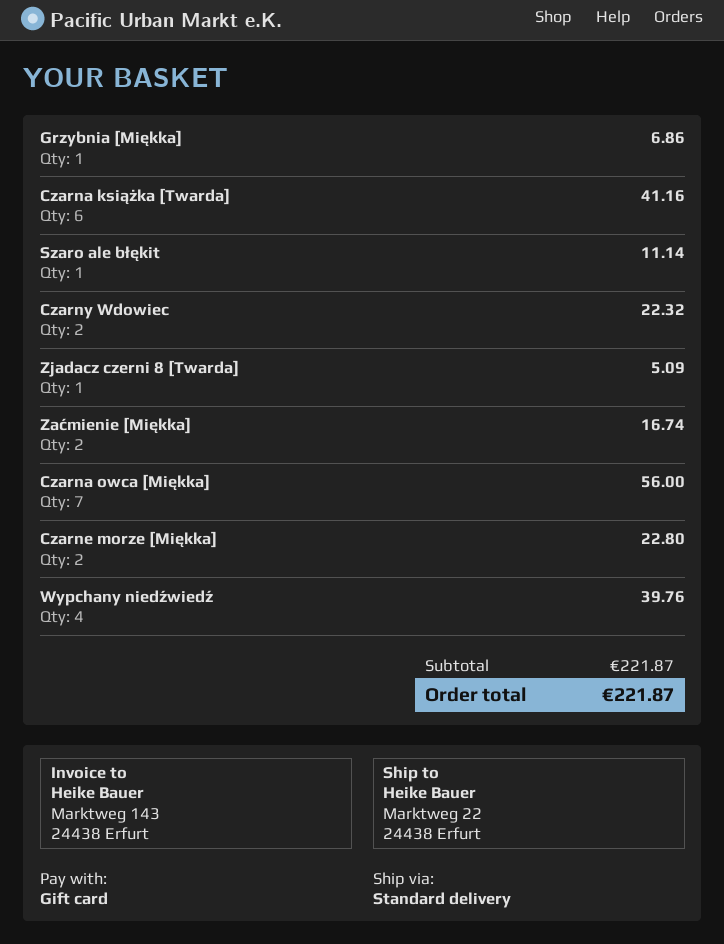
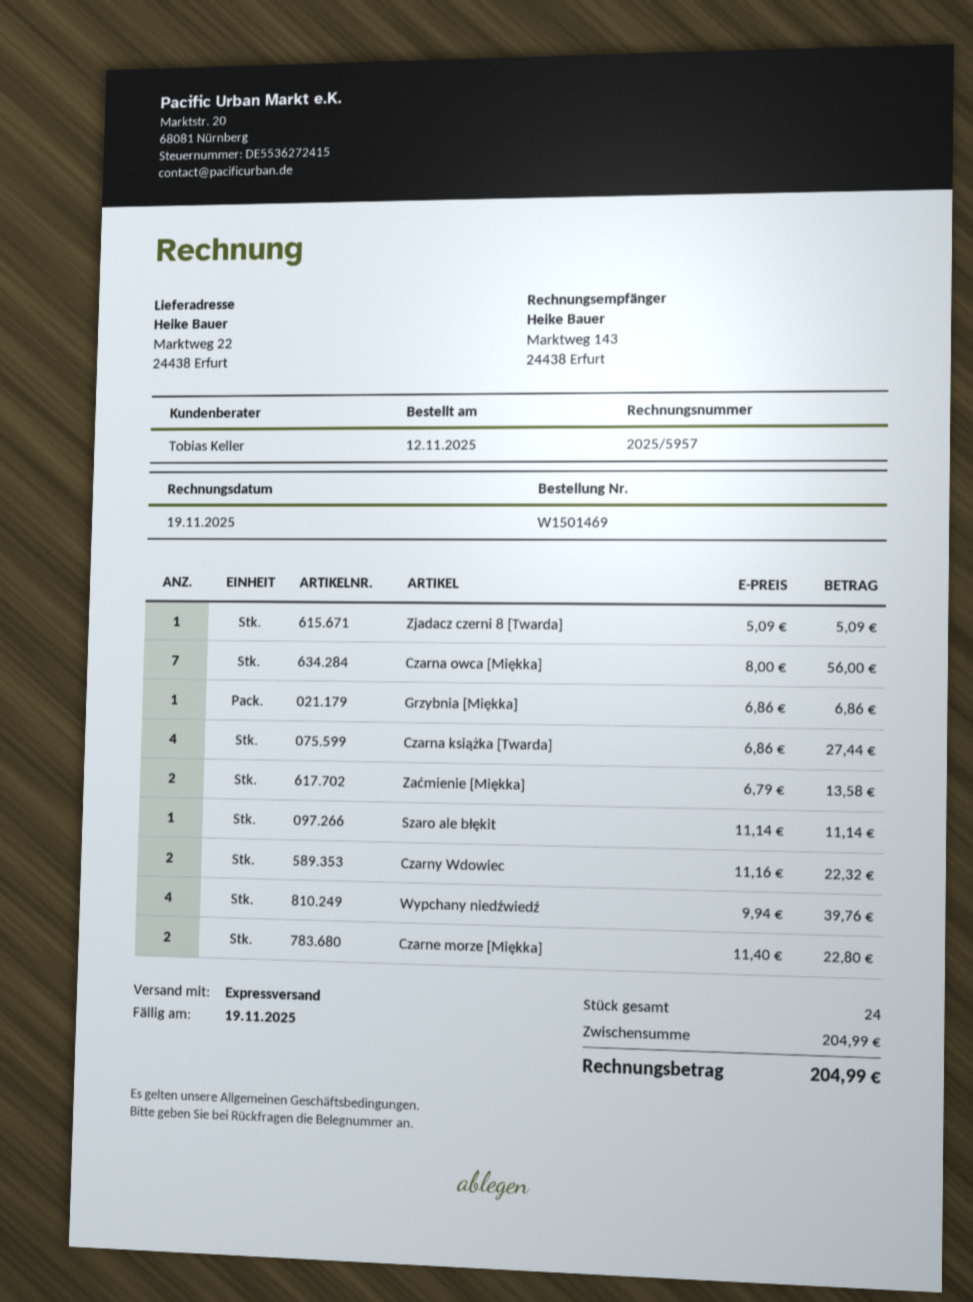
shipping method: standard -> express
Czarna książka [Twarda]: 6 for 41.16 -> 4 for 27.44
Zaćmienie [Miękka]: 2 for 16.74 -> 2 for 13.58
subtotal: 221.87 -> 204.99
total: 221.87 -> 204.99

